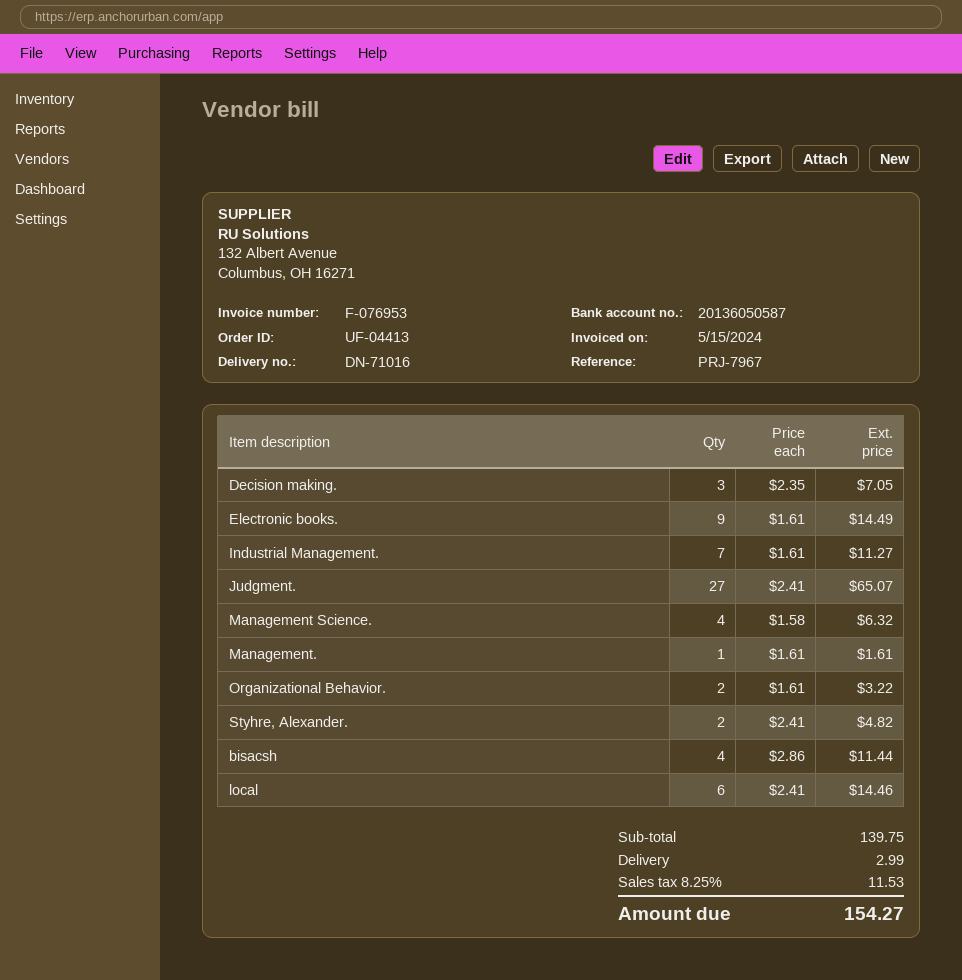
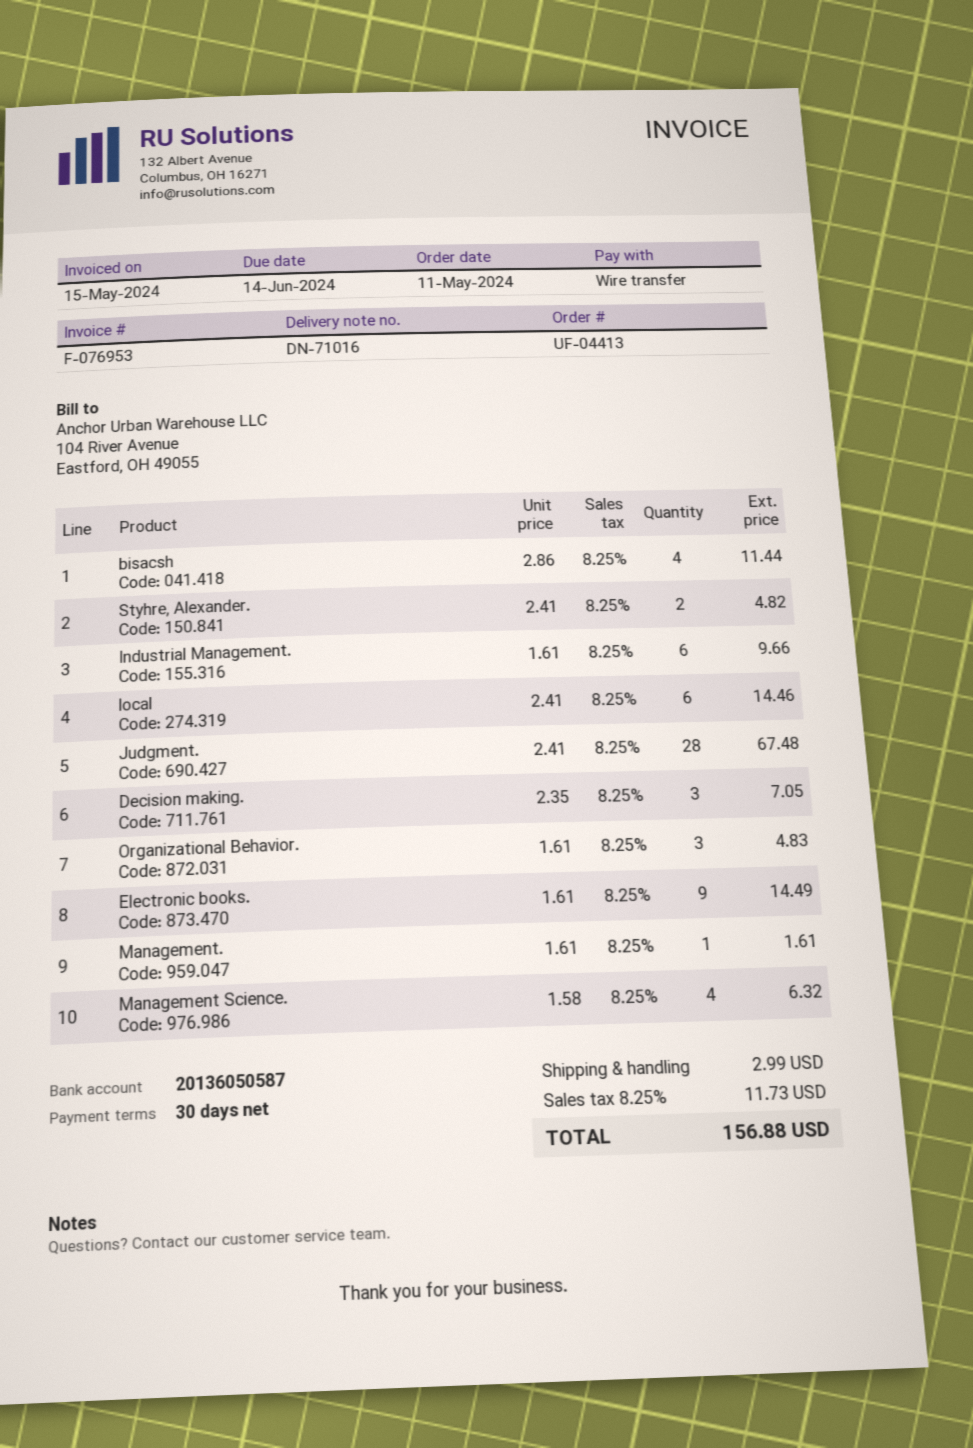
Industrial Management.: 7 x 1.61 = 11.27 -> 6 x 1.61 = 9.66
Judgment.: 27 x 2.41 = 65.07 -> 28 x 2.41 = 67.48
Organizational Behavior.: 2 x 1.61 = 3.22 -> 3 x 1.61 = 4.83
tax: 8.25% = 11.53 -> 8.25% = 11.73
total: 154.27 -> 156.88

